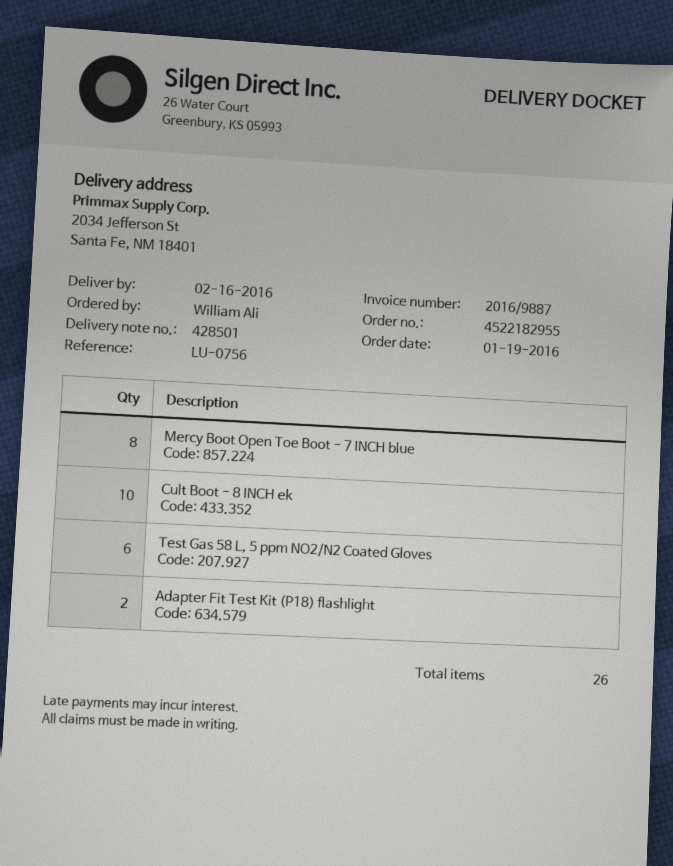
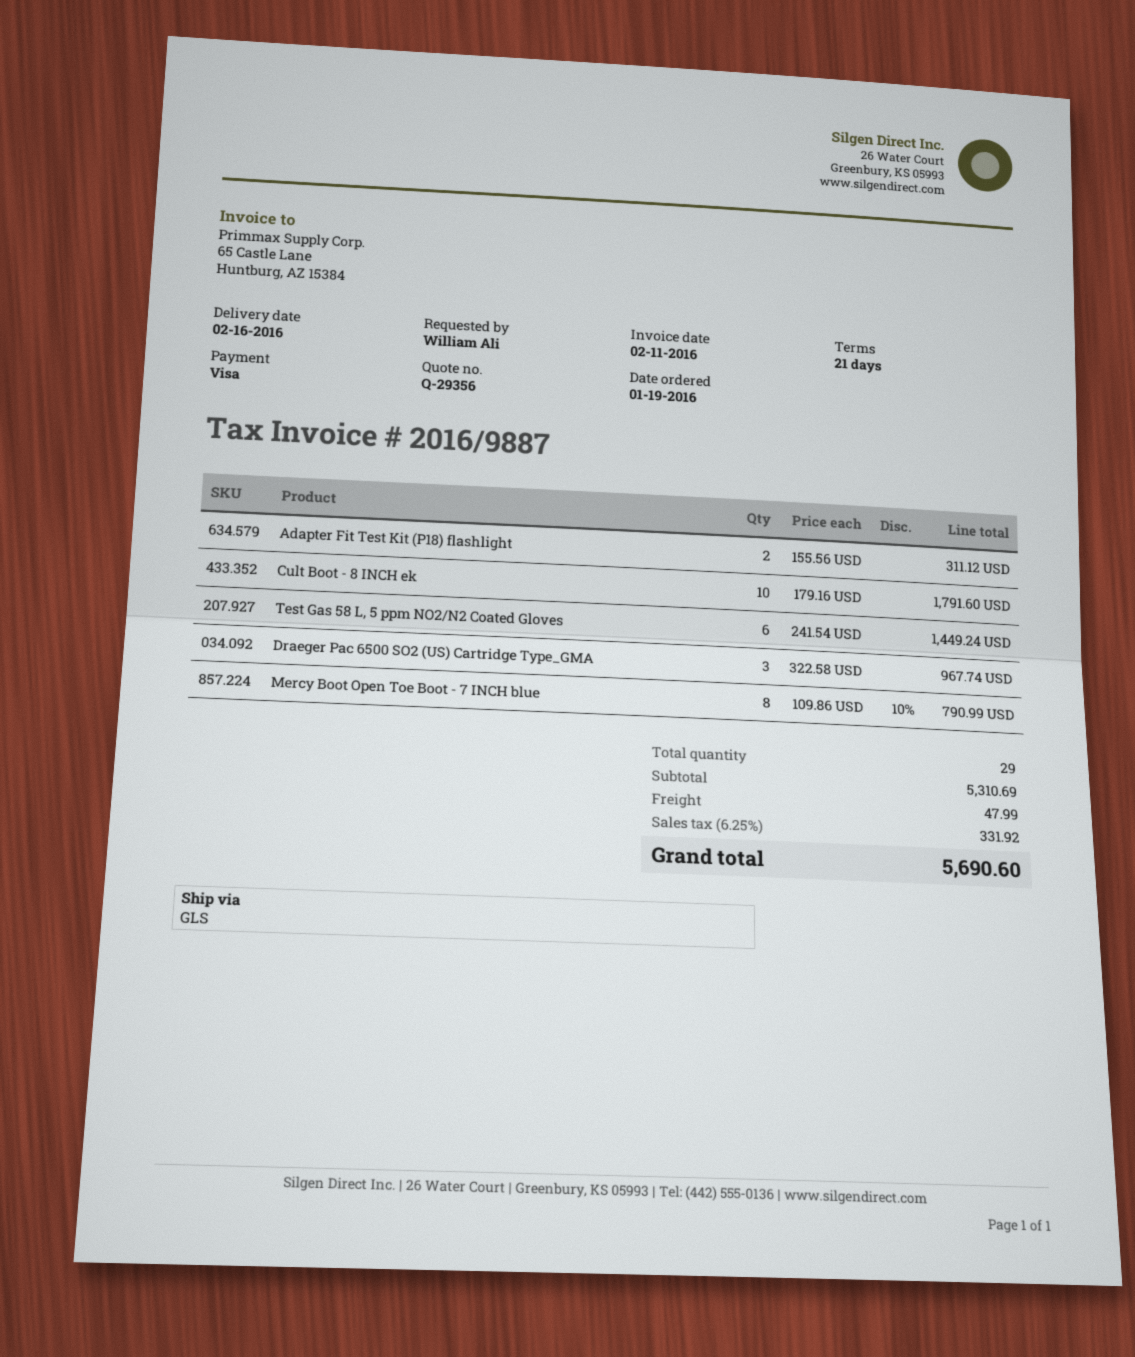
Draeger Pac 6500 SO2 (US) Cartridge Type_GMA: none -> 3
total quantity: 26 -> 29

